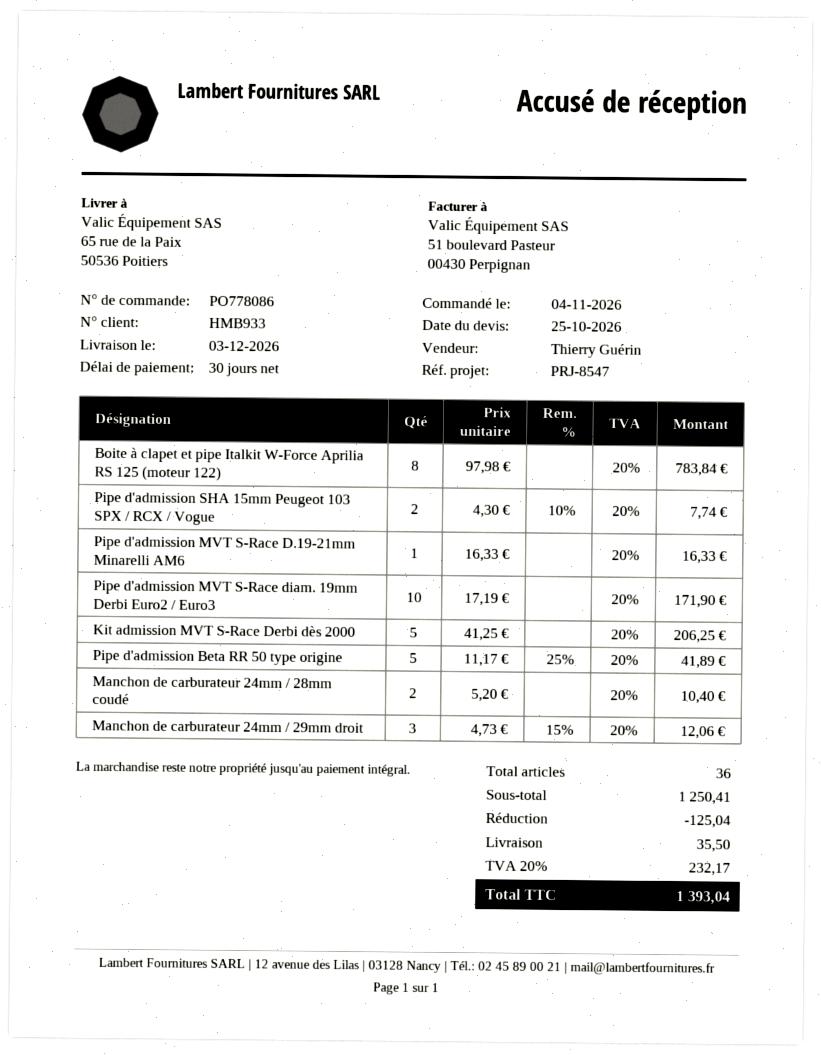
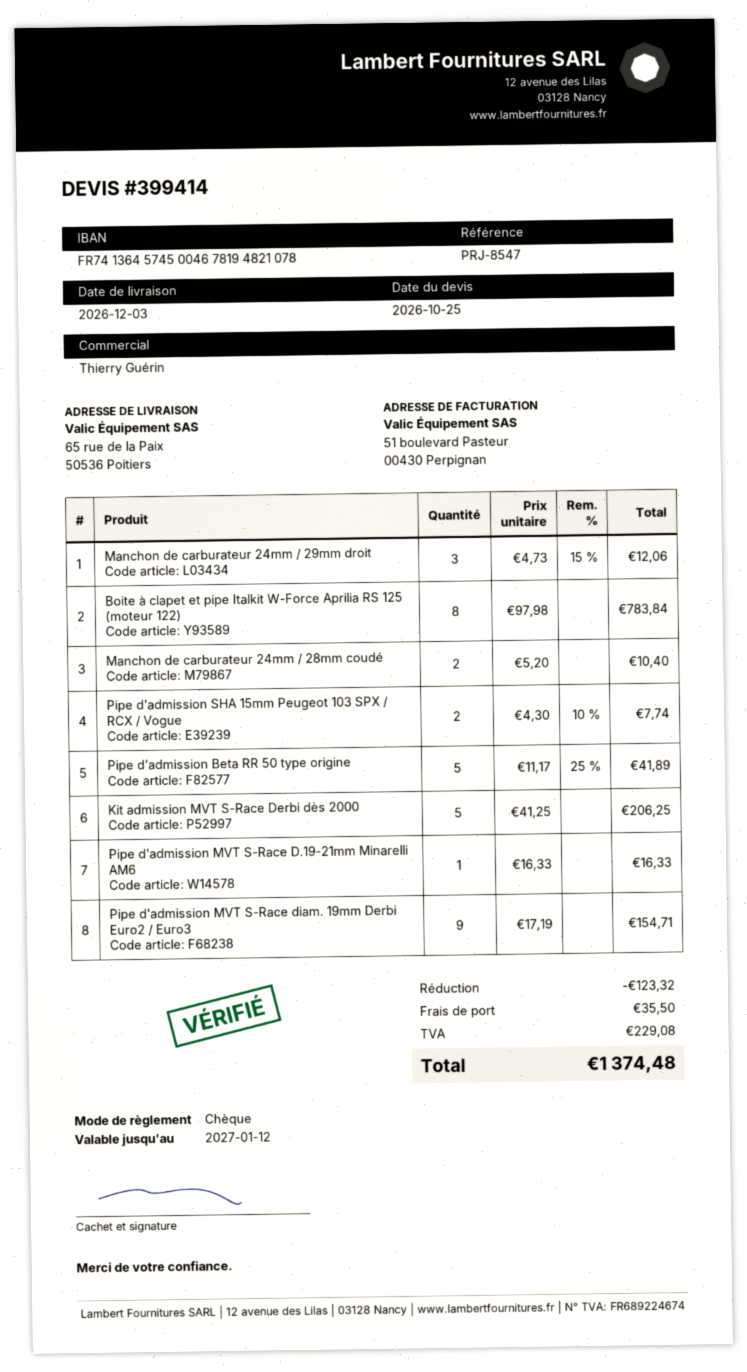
Pipe d'admission MVT S-Race diam. 19mm Derbi Euro2 / Euro3: 10 x 17.19 = 171.90 -> 9 x 17.19 = 154.71
discount: 125.04 -> 123.32
tax: 232.17 -> 229.08
total: 1393.04 -> 1374.48

